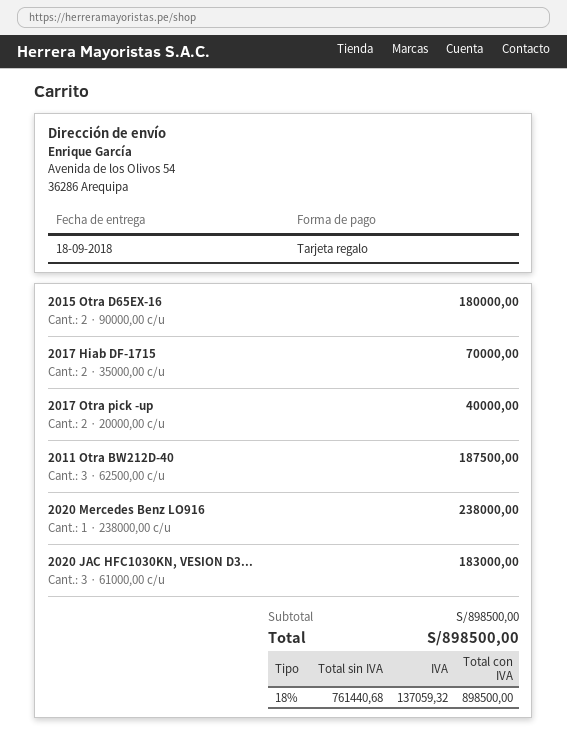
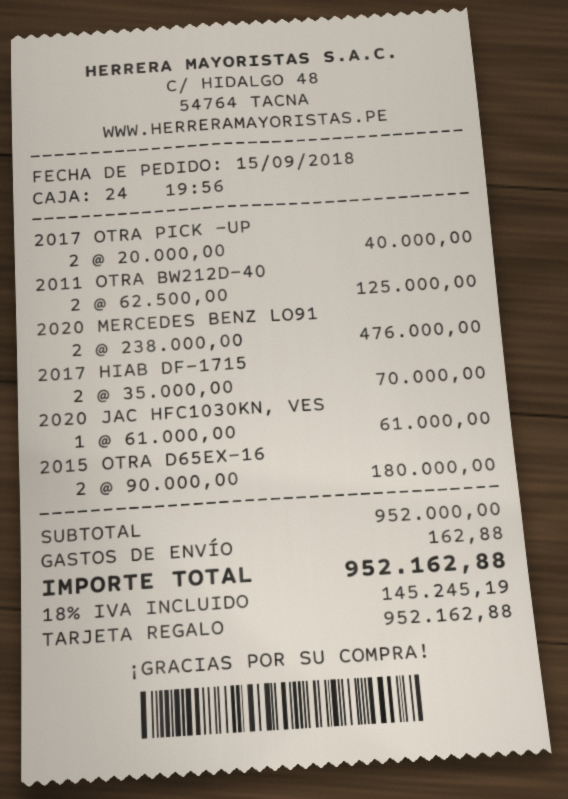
2011 Otra BW212D-40: 3 x 62500.00 = 187500.00 -> 2 x 62500.00 = 125000.00
2020 Mercedes Benz LO916: 1 x 238000.00 = 238000.00 -> 2 x 238000.00 = 476000.00
2020 JAC HFC1030KN, VESION D3...: 3 x 61000.00 = 183000.00 -> 1 x 61000.00 = 61000.00
subtotal: 898500.00 -> 952000.00
shipping: none -> 162.88
tax: 18% = 137059.32 -> 18% = 145245.19
total: 898500.00 -> 952162.88

